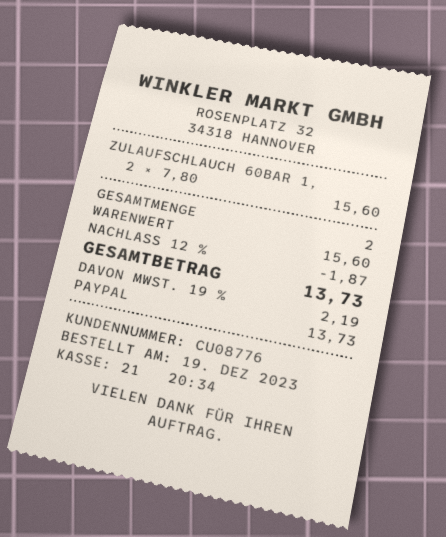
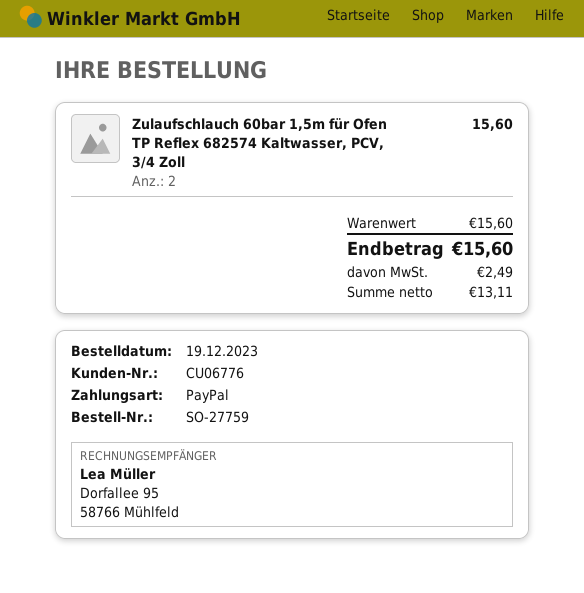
customer number: CU08776 -> CU06776
discount: 12% = 1.87 -> none
tax: 2.19 -> 2.49
total: 13.73 -> 15.60

